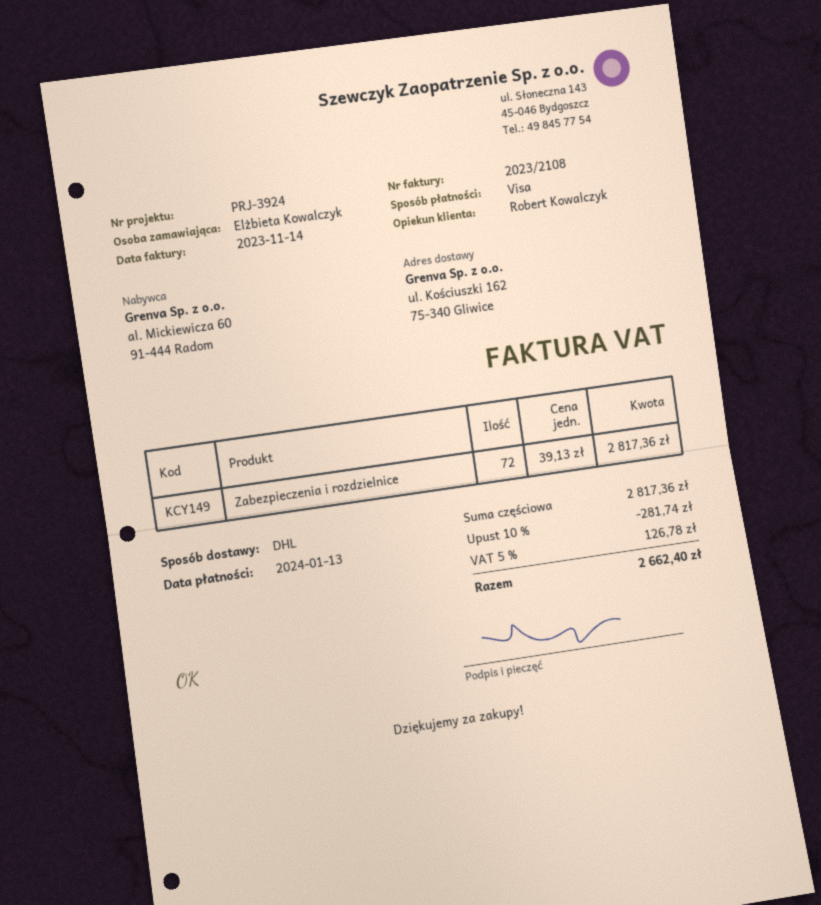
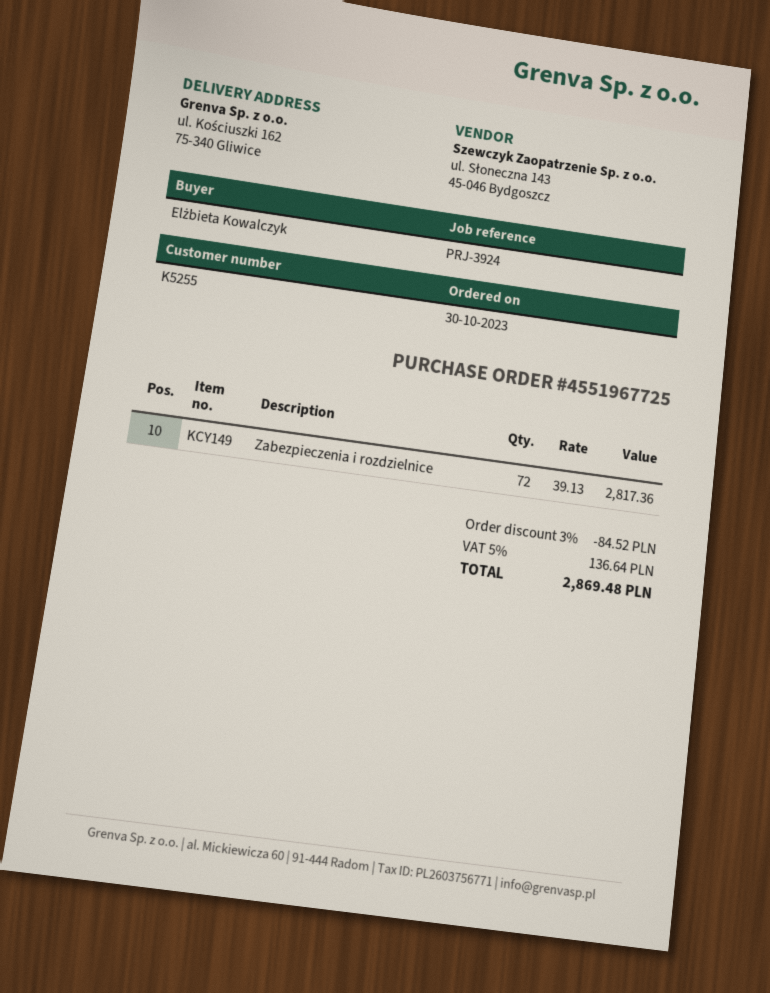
discount: 10% = 281.74 -> 3% = 84.52
tax: 5% = 126.78 -> 5% = 136.64
total: 2662.40 -> 2869.48

